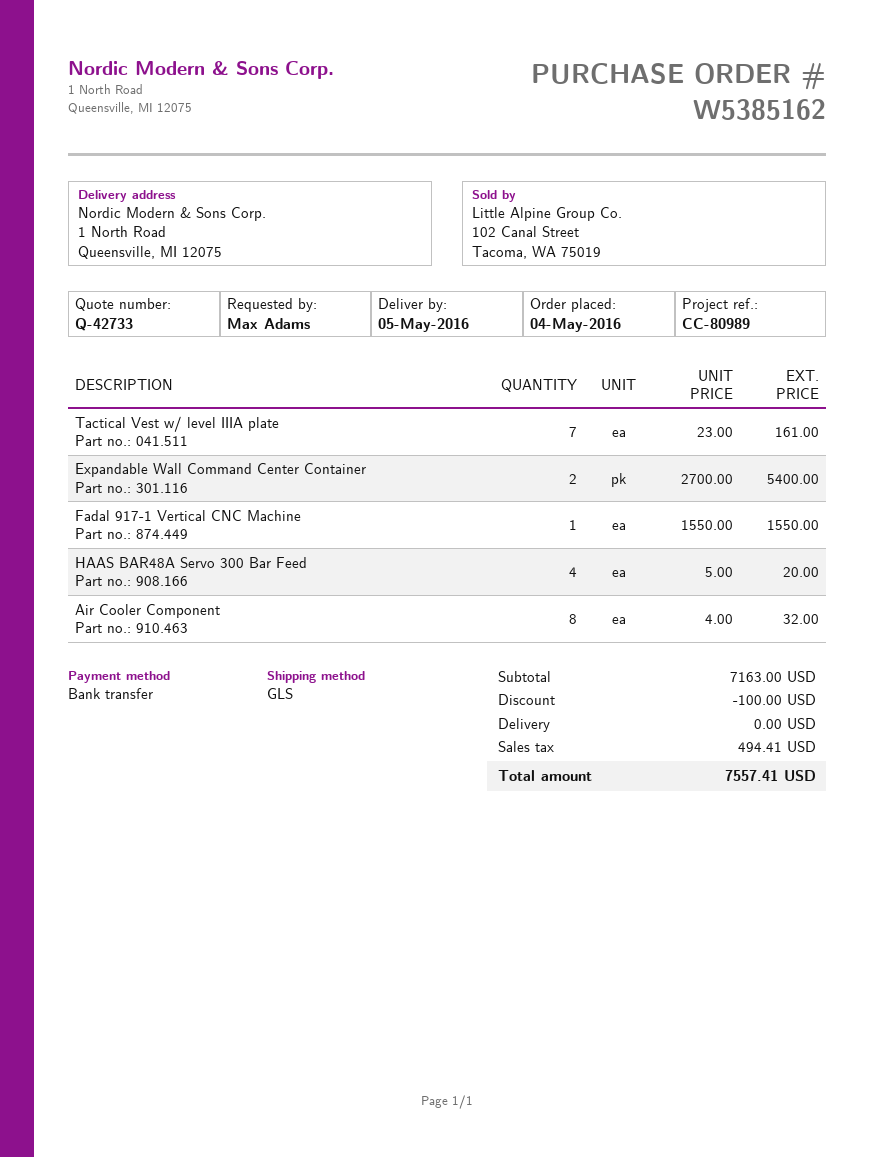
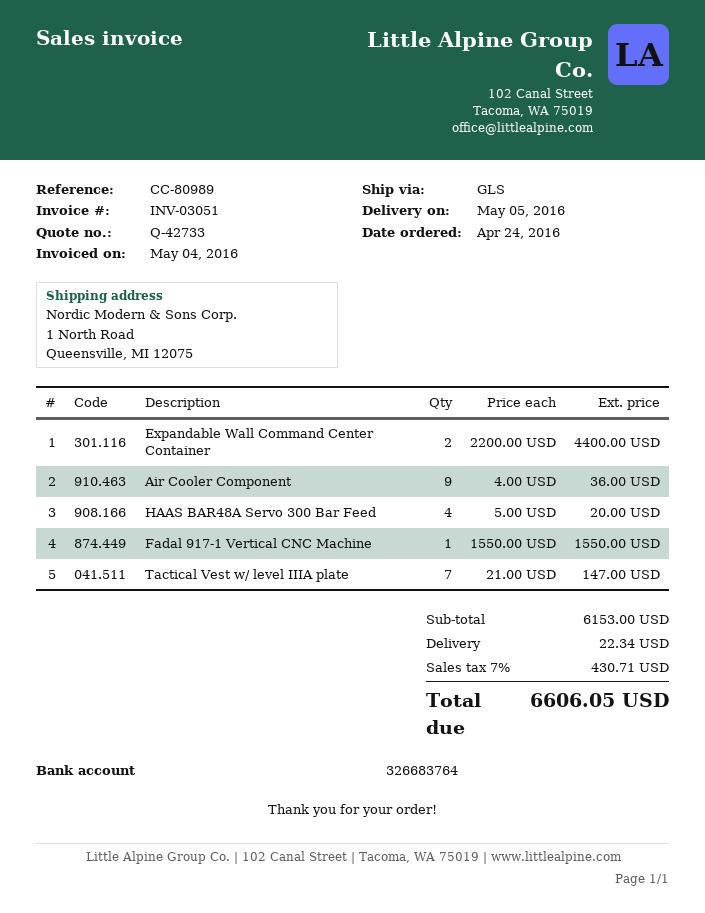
order date: 2016-05-04 -> 2016-04-24
Tactical Vest w/ level IIIA plate: 7 x 23.00 = 161.00 -> 7 x 21.00 = 147.00
Expandable Wall Command Center Container: 2 x 2700.00 = 5400.00 -> 2 x 2200.00 = 4400.00
Air Cooler Component: 8 x 4.00 = 32.00 -> 9 x 4.00 = 36.00
subtotal: 7163.00 -> 6153.00
discount: 100.00 -> none
shipping: 0.00 -> 22.34
tax: 494.41 -> 430.71
total: 7557.41 -> 6606.05

